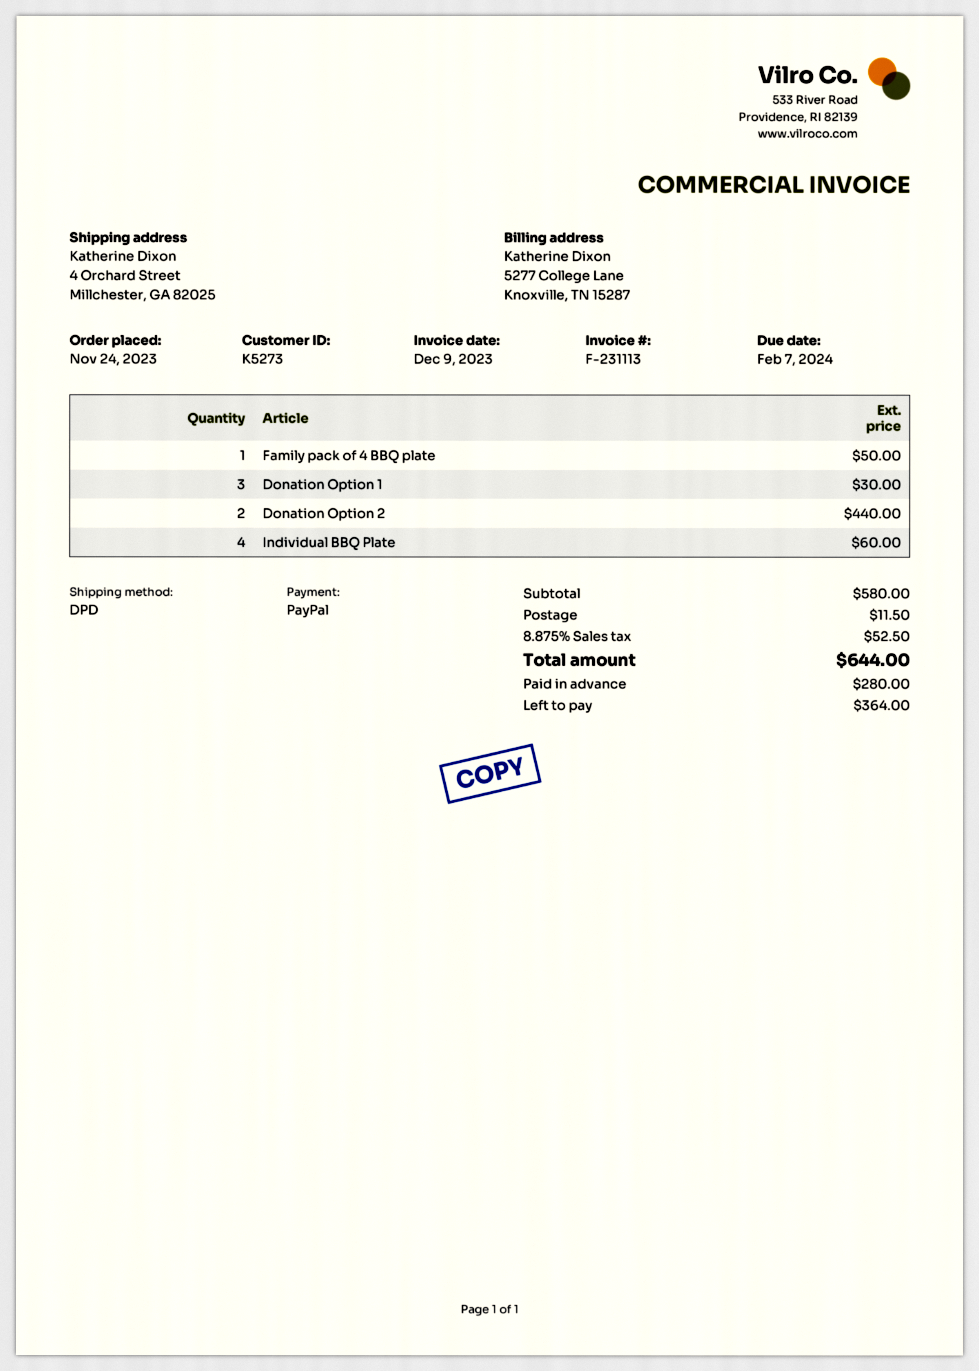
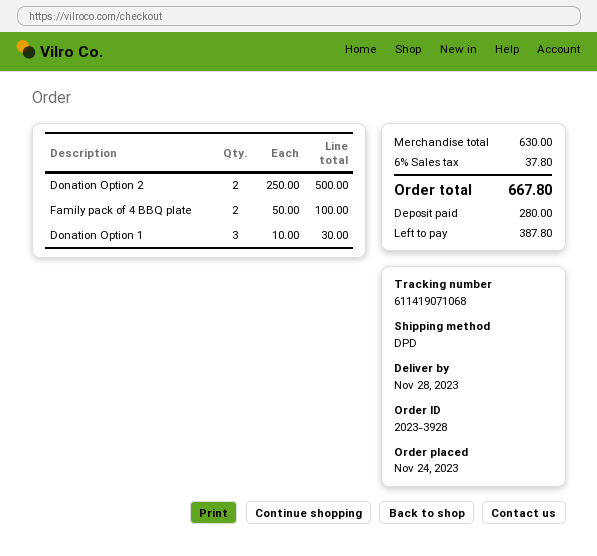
Family pack of 4 BBQ plate: 1 for 50.00 -> 2 for 100.00
Donation Option 2: 2 for 440.00 -> 2 for 500.00
Individual BBQ Plate: 4 for 60.00 -> none
subtotal: 580.00 -> 630.00
shipping: 11.50 -> none
tax: 8.875% = 52.50 -> 6% = 37.80
total: 644.00 -> 667.80
balance: 364.00 -> 387.80

